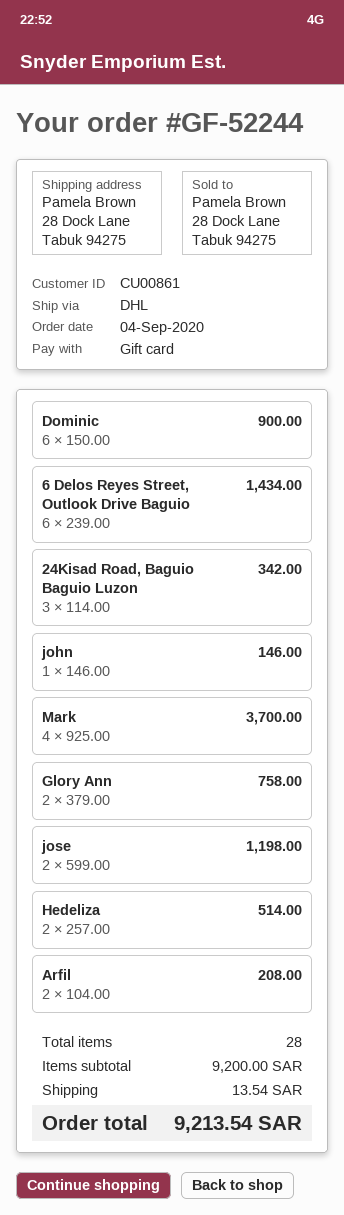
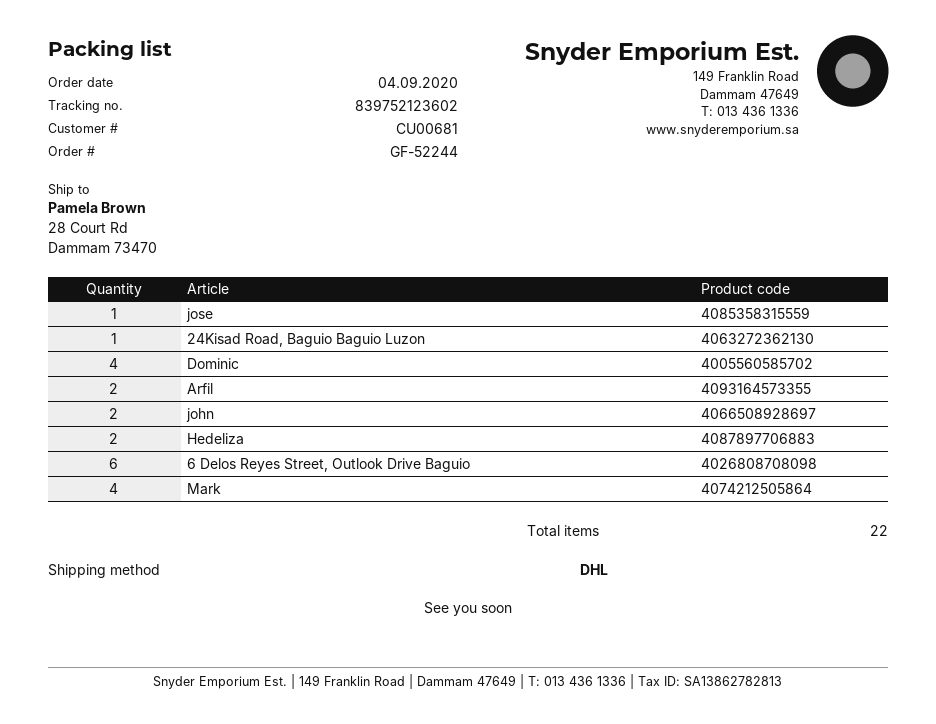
customer number: CU00861 -> CU00681
ship to: 28 Dock Lane, Tabuk 94275 -> 28 Court Rd, Dammam 73470
Dominic: 6 -> 4
24Kisad Road, Baguio Baguio Luzon: 3 -> 1
john: 1 -> 2
Glory Ann: 2 -> none
jose: 2 -> 1
total quantity: 28 -> 22

